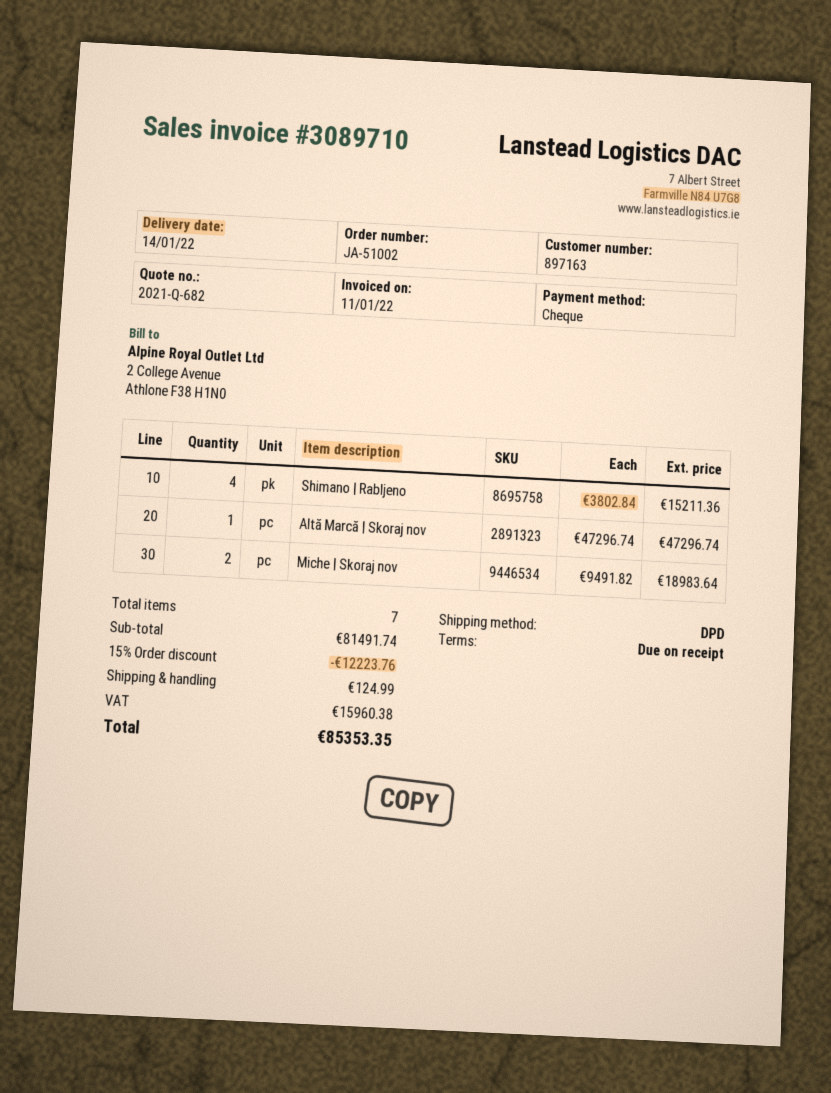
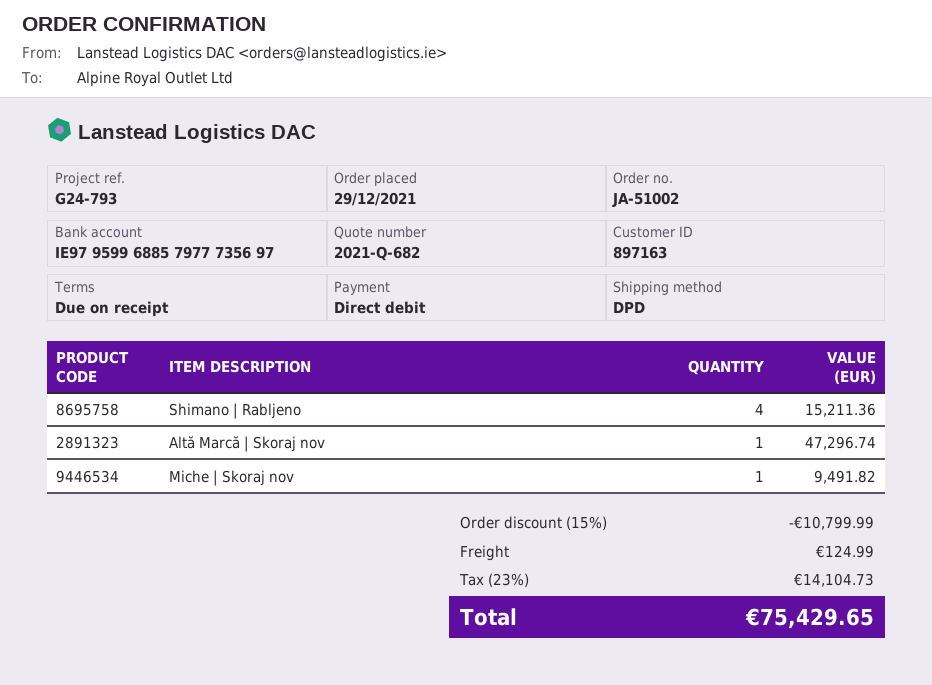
payment method: cheque -> direct debit
Miche | Skoraj nov: 2 for 18983.64 -> 1 for 9491.82
discount: 15% = 12223.76 -> 15% = 10799.99
tax: 15960.38 -> 14104.73
total: 85353.35 -> 75429.65

